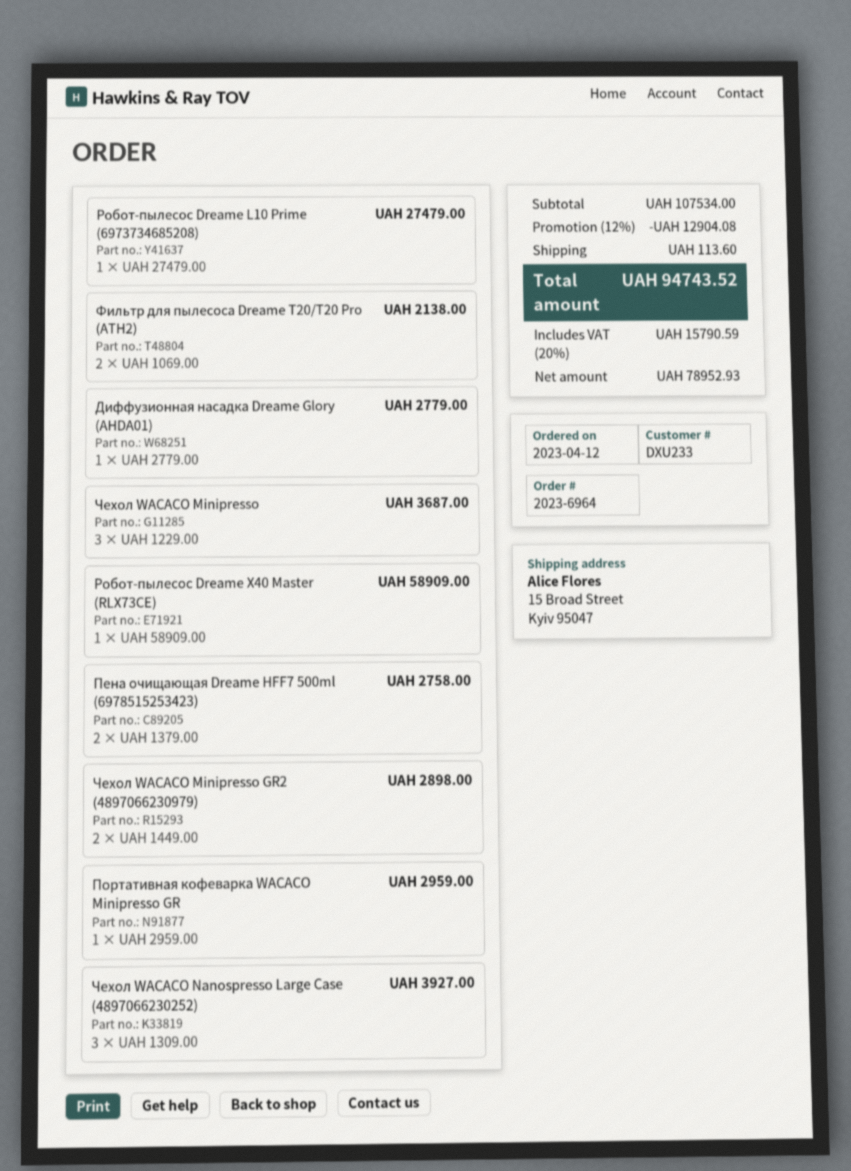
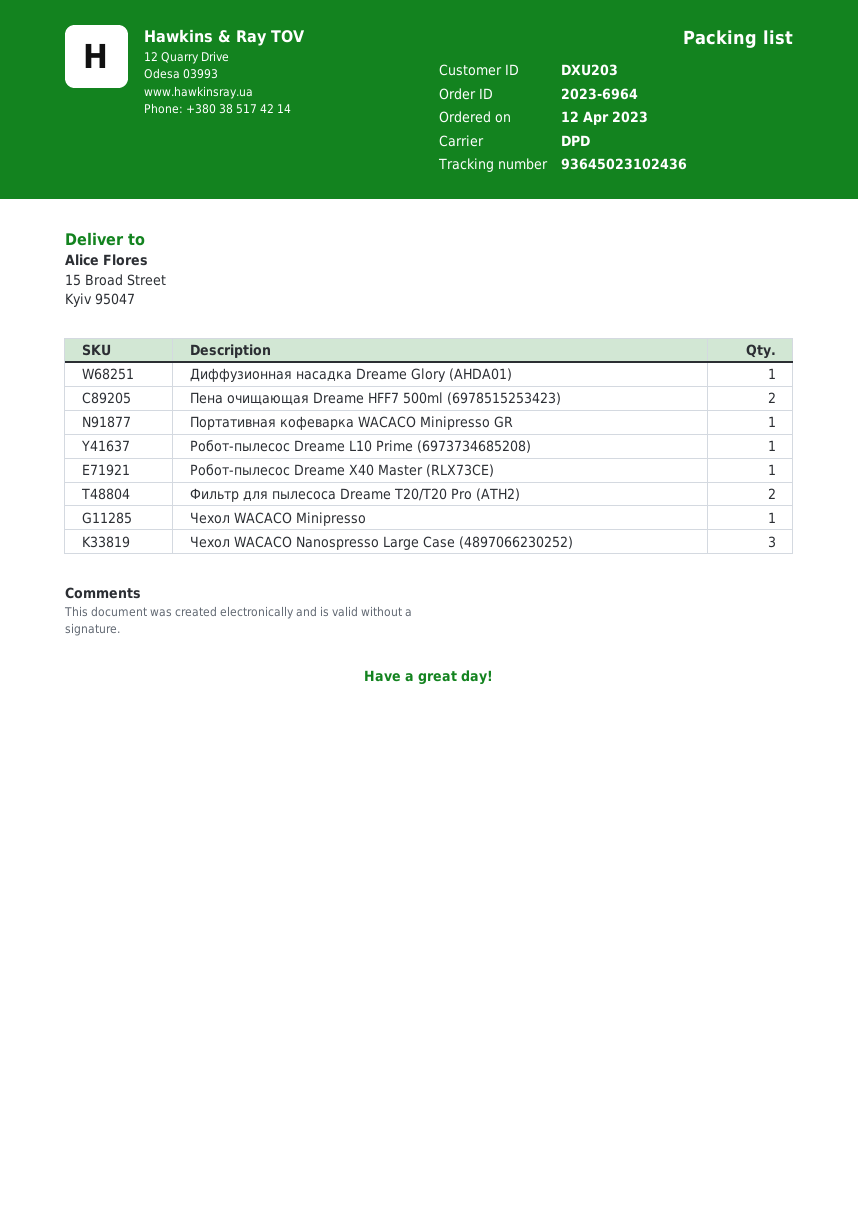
customer number: DXU233 -> DXU203
Чехол WACACO Minipresso: 3 -> 1
Чехол WACACO Minipresso GR2 (4897066230979): 2 -> none

